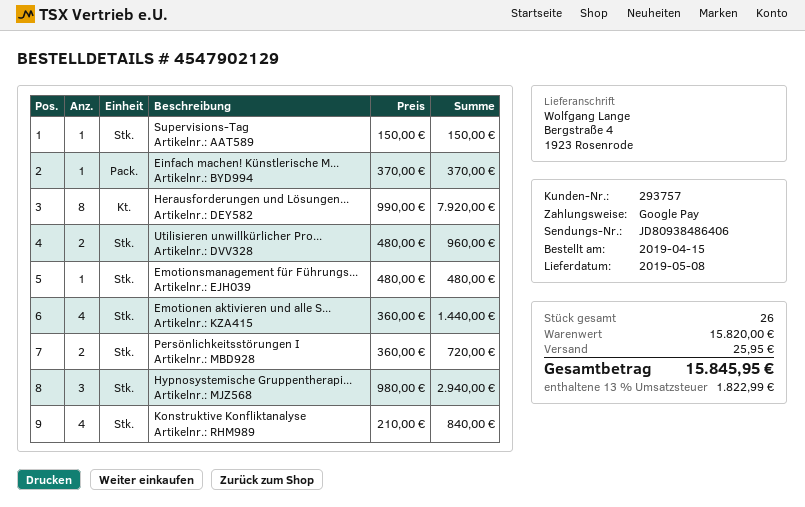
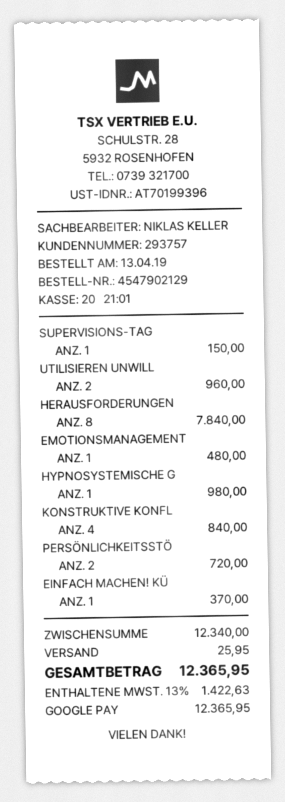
order date: 2019-04-15 -> 2019-04-13
Herausforderungen und Lösungen...: 8 for 7920.00 -> 8 for 7840.00
Emotionen aktivieren und alle S...: 4 for 1440.00 -> none
Hypnosystemische Gruppentherapi...: 3 for 2940.00 -> 1 for 980.00
subtotal: 15820.00 -> 12340.00
tax: 13% = 1822.99 -> 13% = 1422.63
total: 15845.95 -> 12365.95

